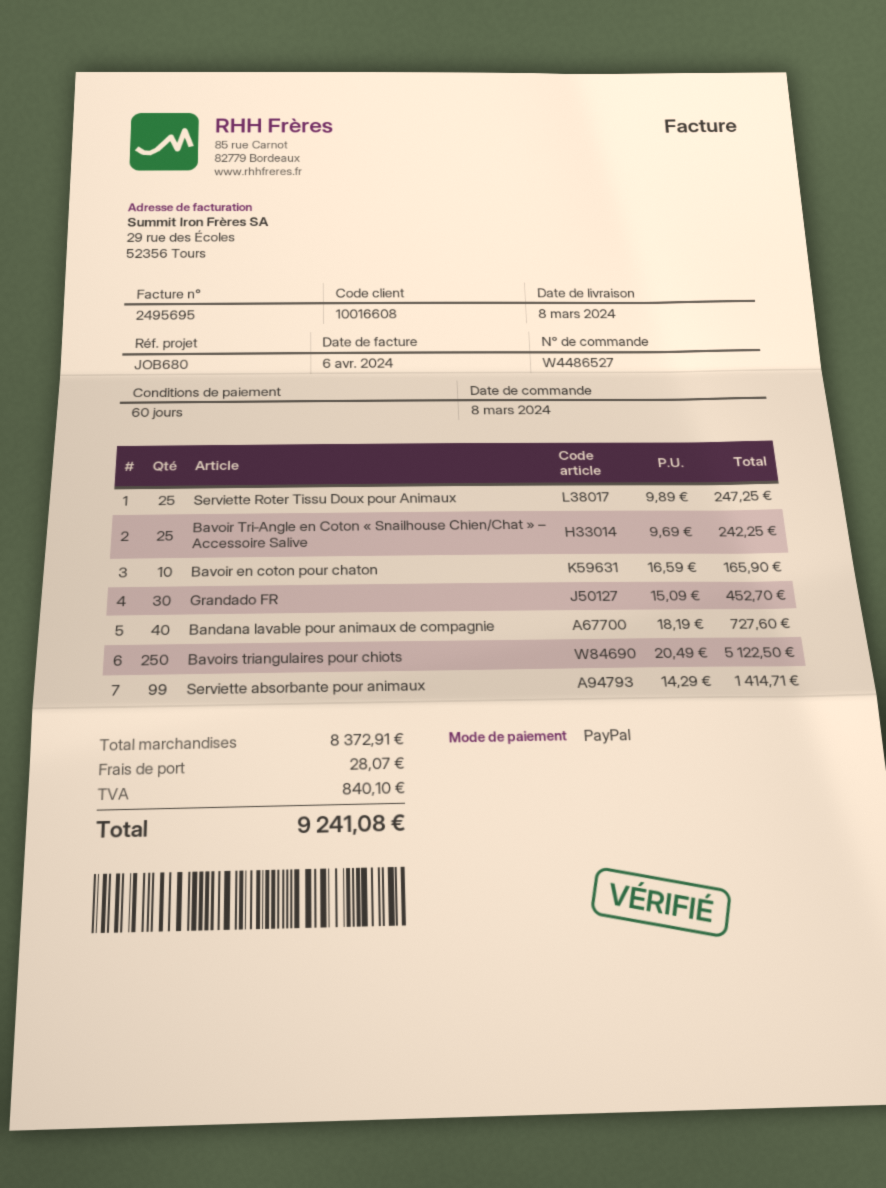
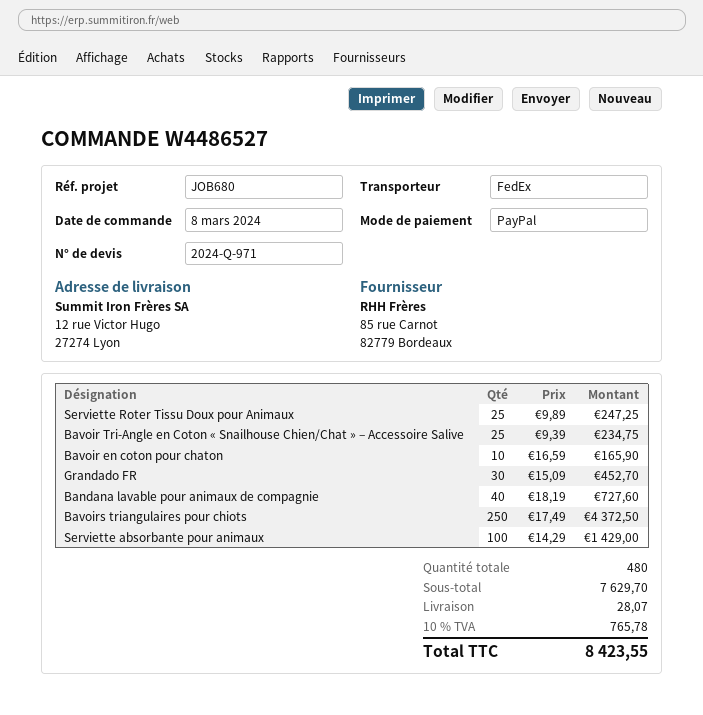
Bavoir Tri‑Angle en Coton « Snailhouse Chien/Chat » – Accessoire Salive: 25 x 9.69 = 242.25 -> 25 x 9.39 = 234.75
Bavoirs triangulaires pour chiots: 250 x 20.49 = 5122.50 -> 250 x 17.49 = 4372.50
Serviette absorbante pour animaux: 99 x 14.29 = 1414.71 -> 100 x 14.29 = 1429.00
subtotal: 8372.91 -> 7629.70
tax: 840.10 -> 765.78
total: 9241.08 -> 8423.55

